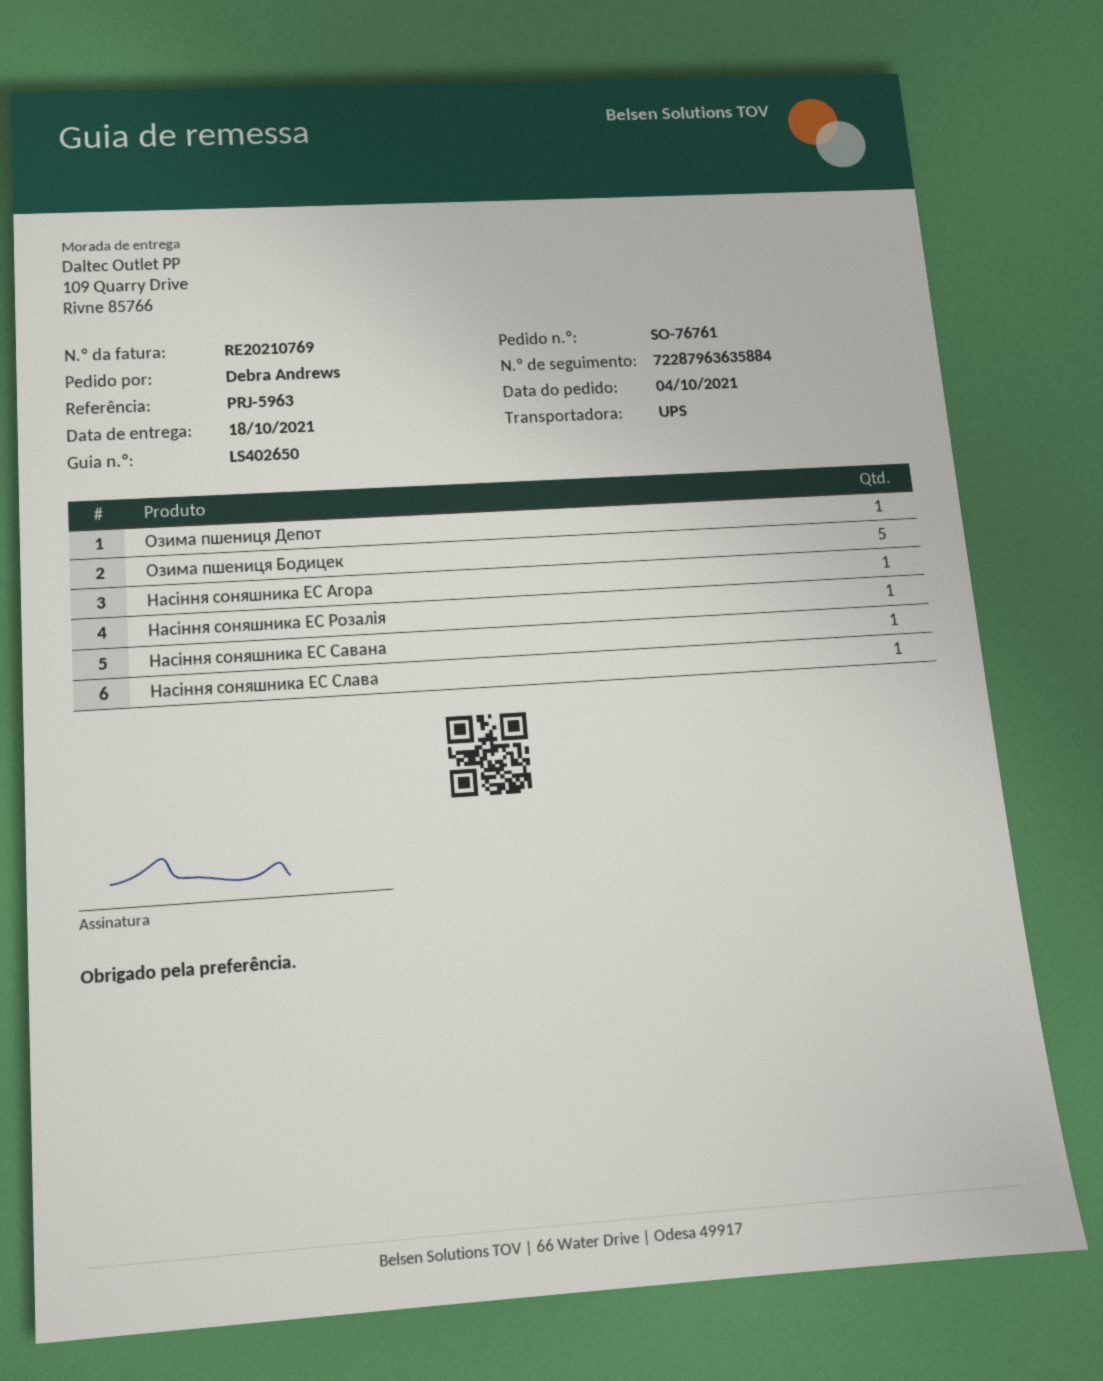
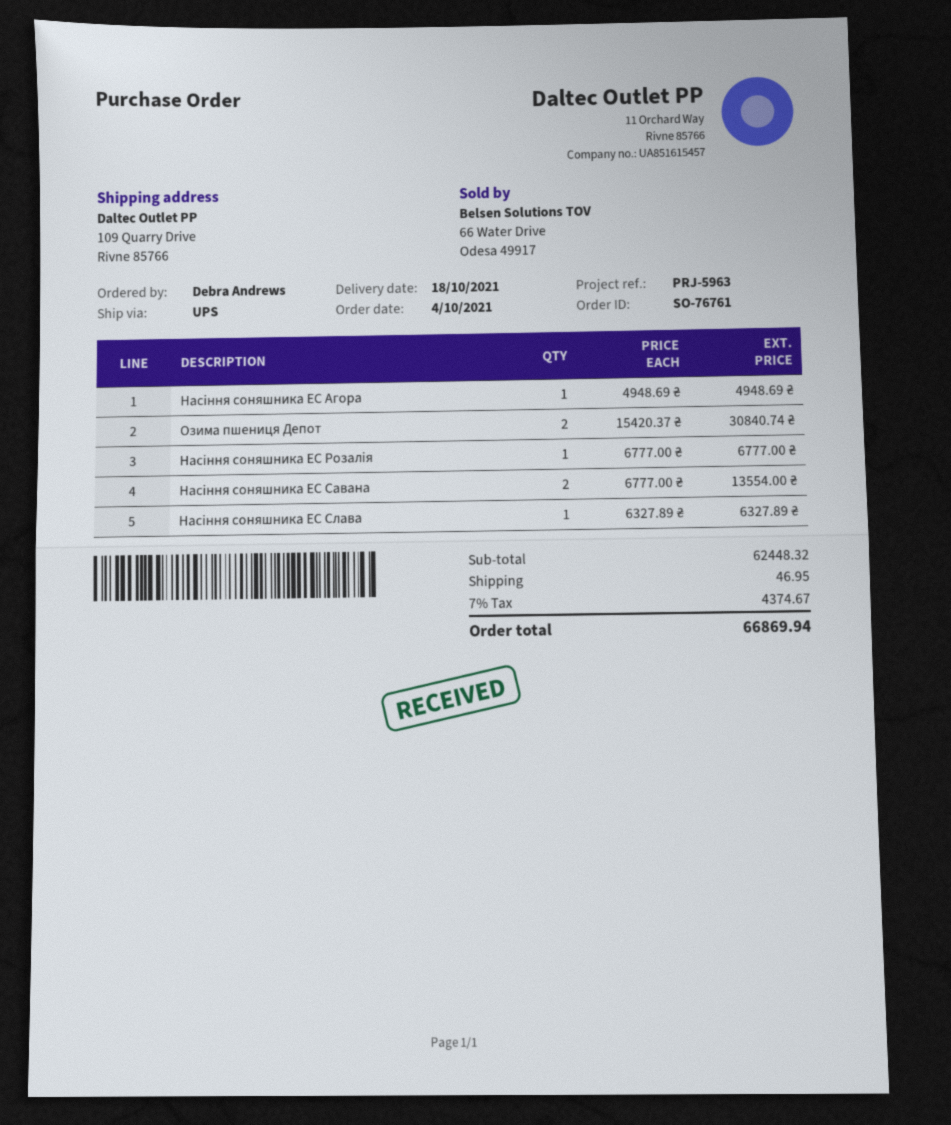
Озима пшениця Депот: 1 -> 2
Озима пшениця Бодицек: 5 -> none
Насіння соняшника ЕС Савана: 1 -> 2

